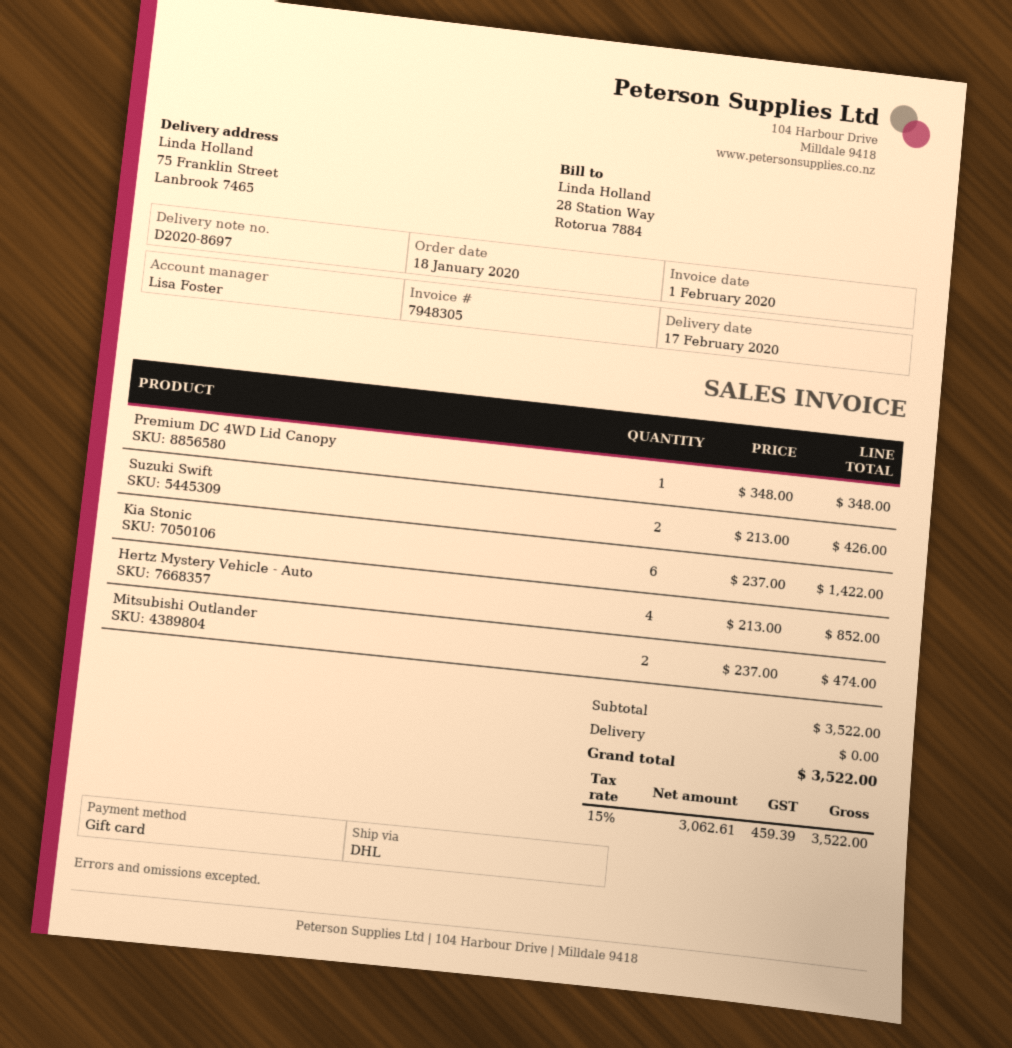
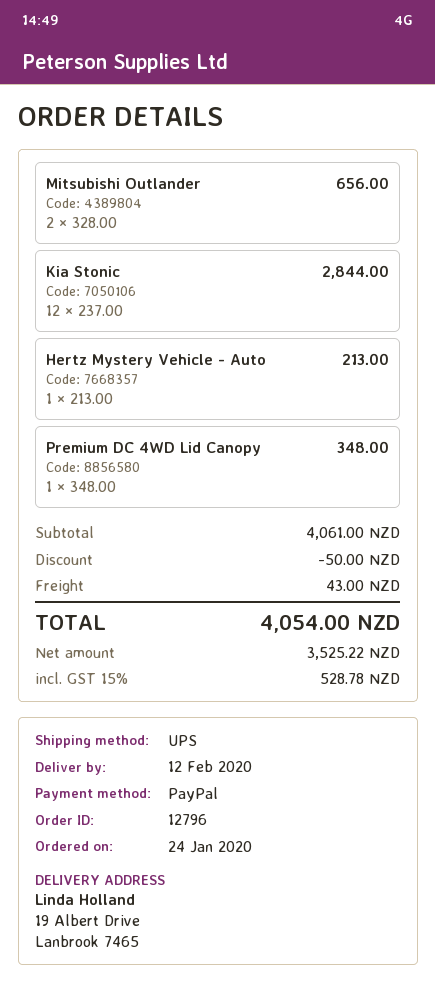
order date: 2020-01-18 -> 2020-01-24
delivery date: 2020-02-17 -> 2020-02-12
payment method: gift card -> PayPal
shipping method: DHL -> UPS
ship to: 75 Franklin Street, Lanbrook 7465 -> 19 Albert Drive, Lanbrook 7465
Suzuki Swift: 2 x 213.00 = 426.00 -> none
Kia Stonic: 6 x 237.00 = 1422.00 -> 12 x 237.00 = 2844.00
Hertz Mystery Vehicle - Auto: 4 x 213.00 = 852.00 -> 1 x 213.00 = 213.00
Mitsubishi Outlander: 2 x 237.00 = 474.00 -> 2 x 328.00 = 656.00
subtotal: 3522.00 -> 4061.00
discount: none -> 50.00
shipping: 0.00 -> 43.00
net: 3062.61 -> 3525.22
tax: 15% = 459.39 -> 15% = 528.78
total: 3522.00 -> 4054.00

